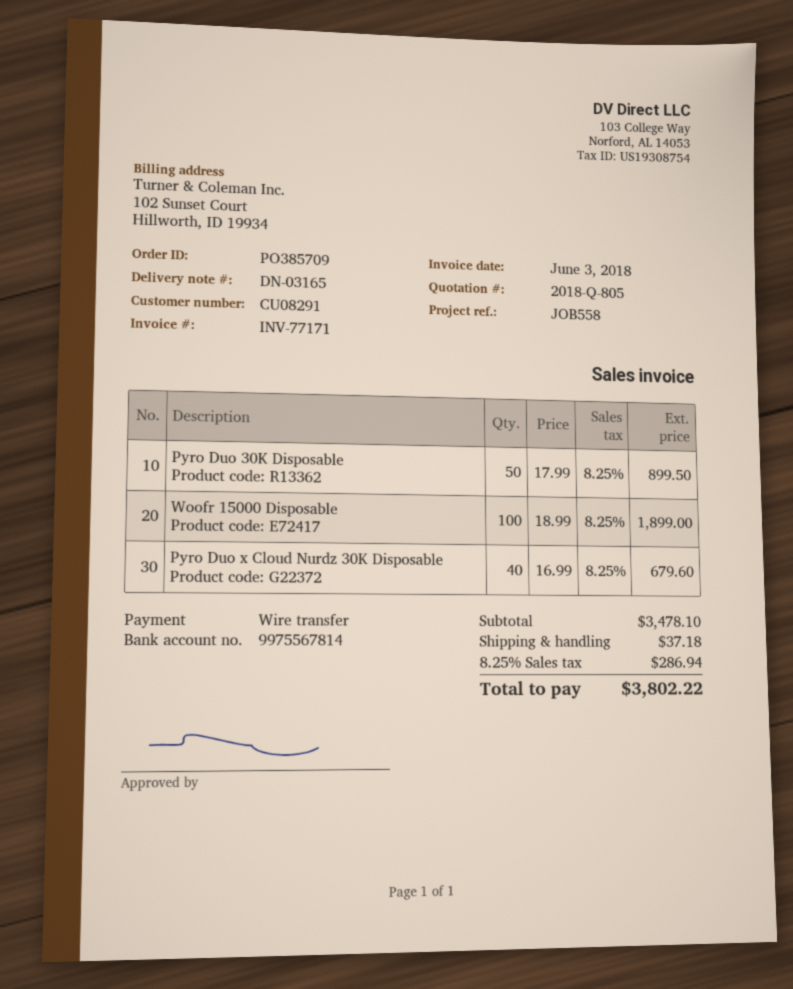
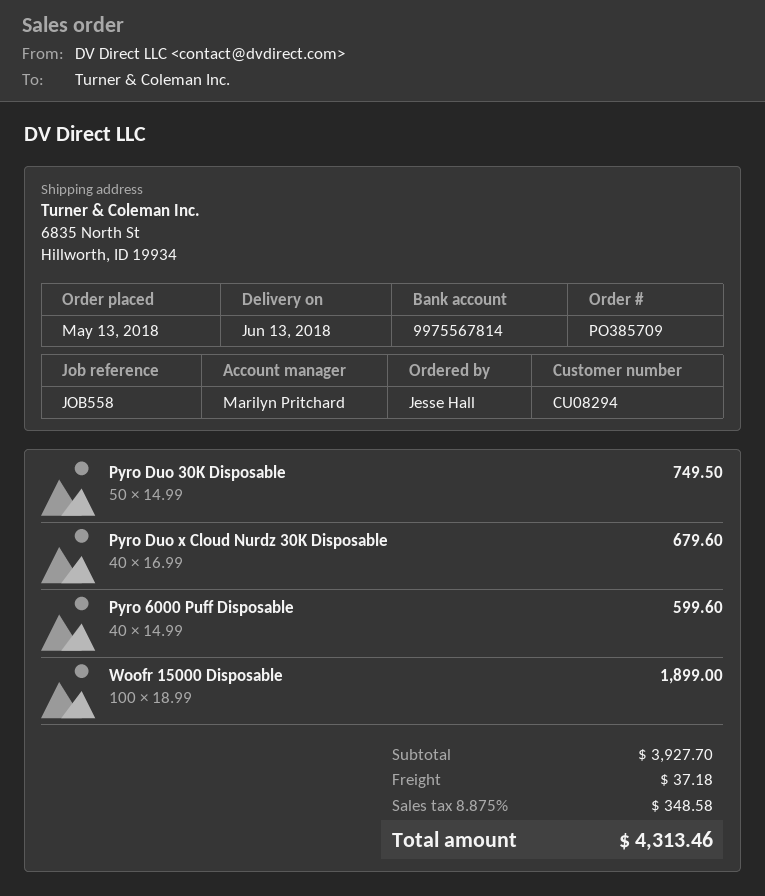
customer number: CU08291 -> CU08294
Pyro Duo 30K Disposable: 50 x 17.99 = 899.50 -> 50 x 14.99 = 749.50
Pyro 6000 Puff Disposable: none -> 40 x 14.99 = 599.60
subtotal: 3478.10 -> 3927.70
tax: 8.25% = 286.94 -> 8.875% = 348.58
total: 3802.22 -> 4313.46

